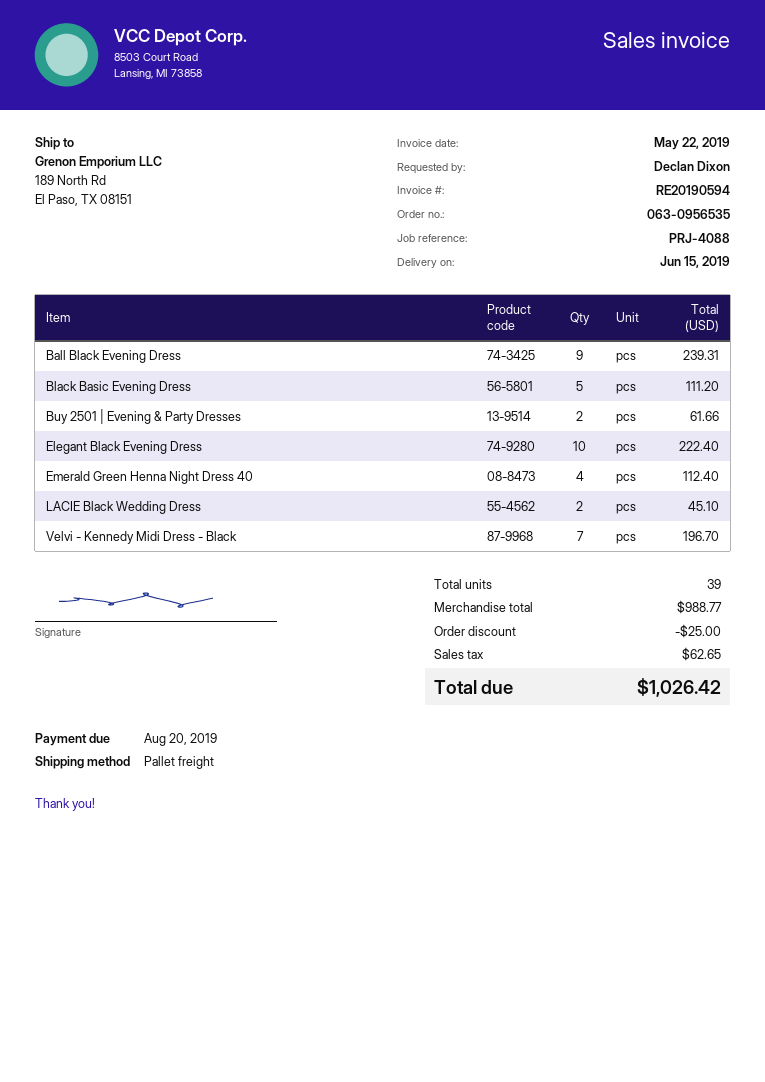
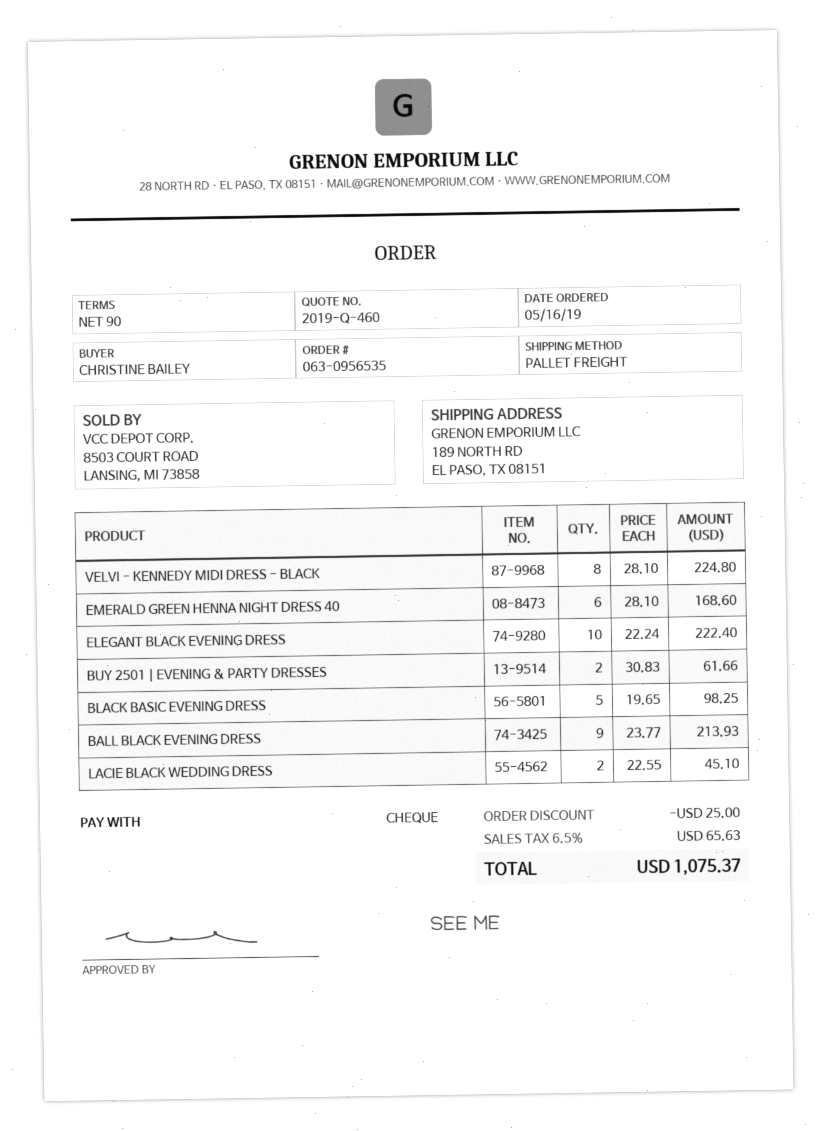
ordered by: Declan Dixon -> CHRISTINE BAILEY
Ball Black Evening Dress: 9 for 239.31 -> 9 for 213.93
Black Basic Evening Dress: 5 for 111.20 -> 5 for 98.25
Emerald Green Henna Night Dress 40: 4 for 112.40 -> 6 for 168.60
Velvi - Kennedy Midi Dress - Black: 7 for 196.70 -> 8 for 224.80
tax: 62.65 -> 65.63
total: 1026.42 -> 1075.37

